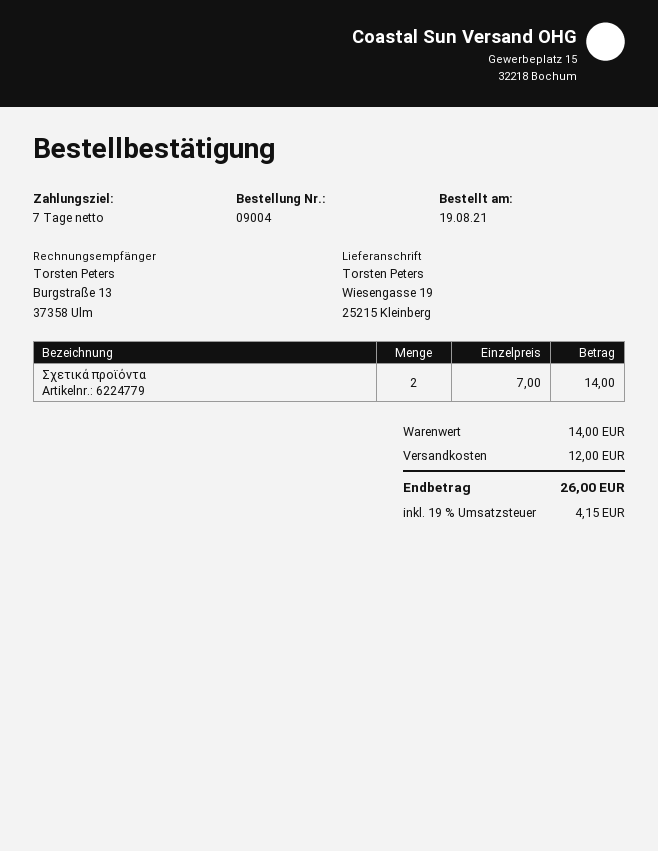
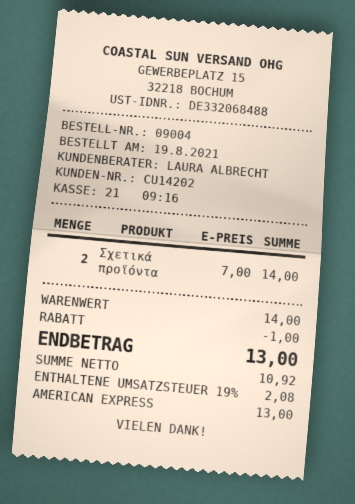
discount: none -> 1.00
shipping: 12.00 -> none
tax: 19% = 4.15 -> 19% = 2.08
total: 26.00 -> 13.00

